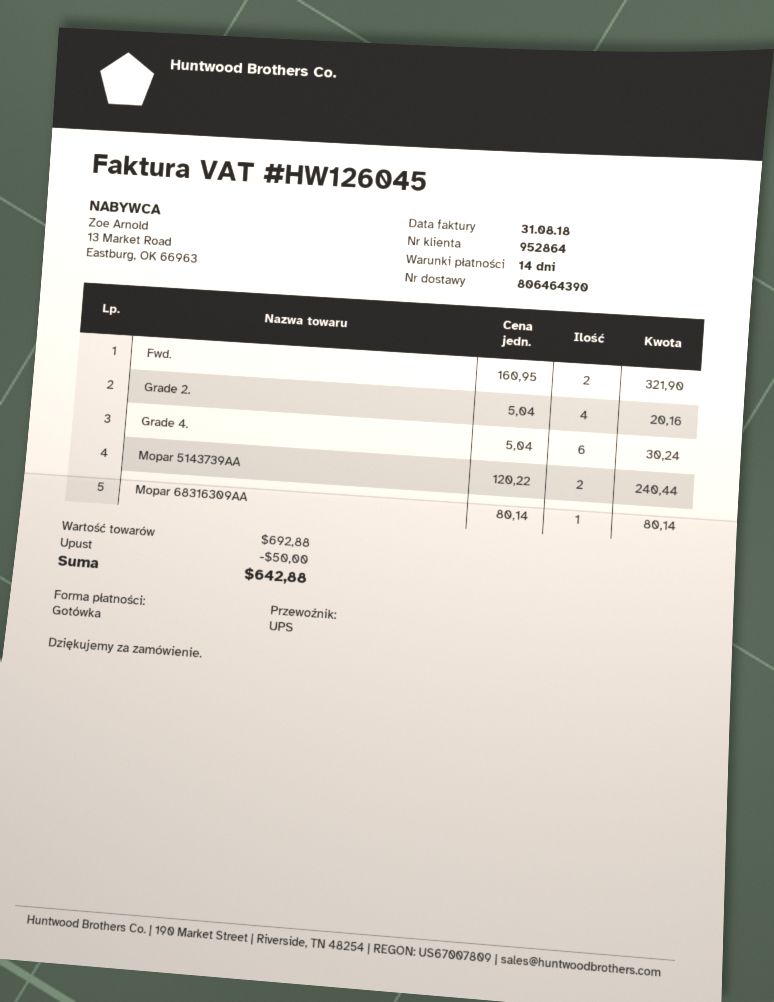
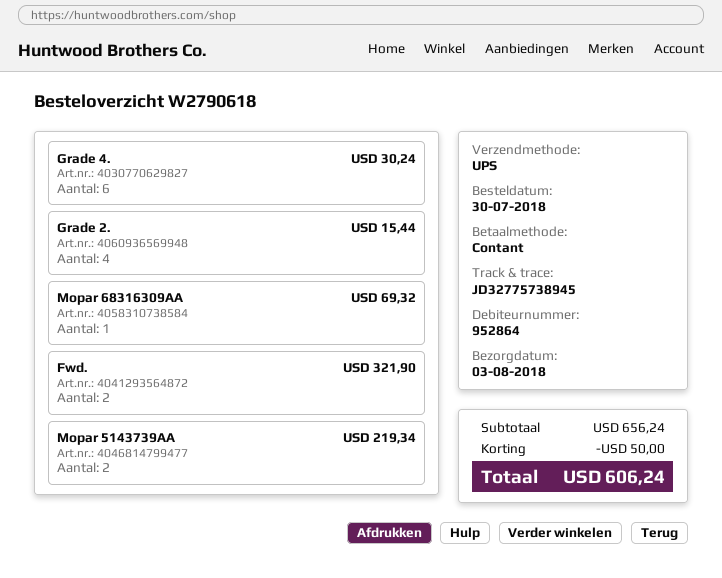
Grade 2.: 4 for 20.16 -> 4 for 15.44
Mopar 5143739AA: 2 for 240.44 -> 2 for 219.34
Mopar 68316309AA: 1 for 80.14 -> 1 for 69.32
subtotal: 692.88 -> 656.24
total: 642.88 -> 606.24

